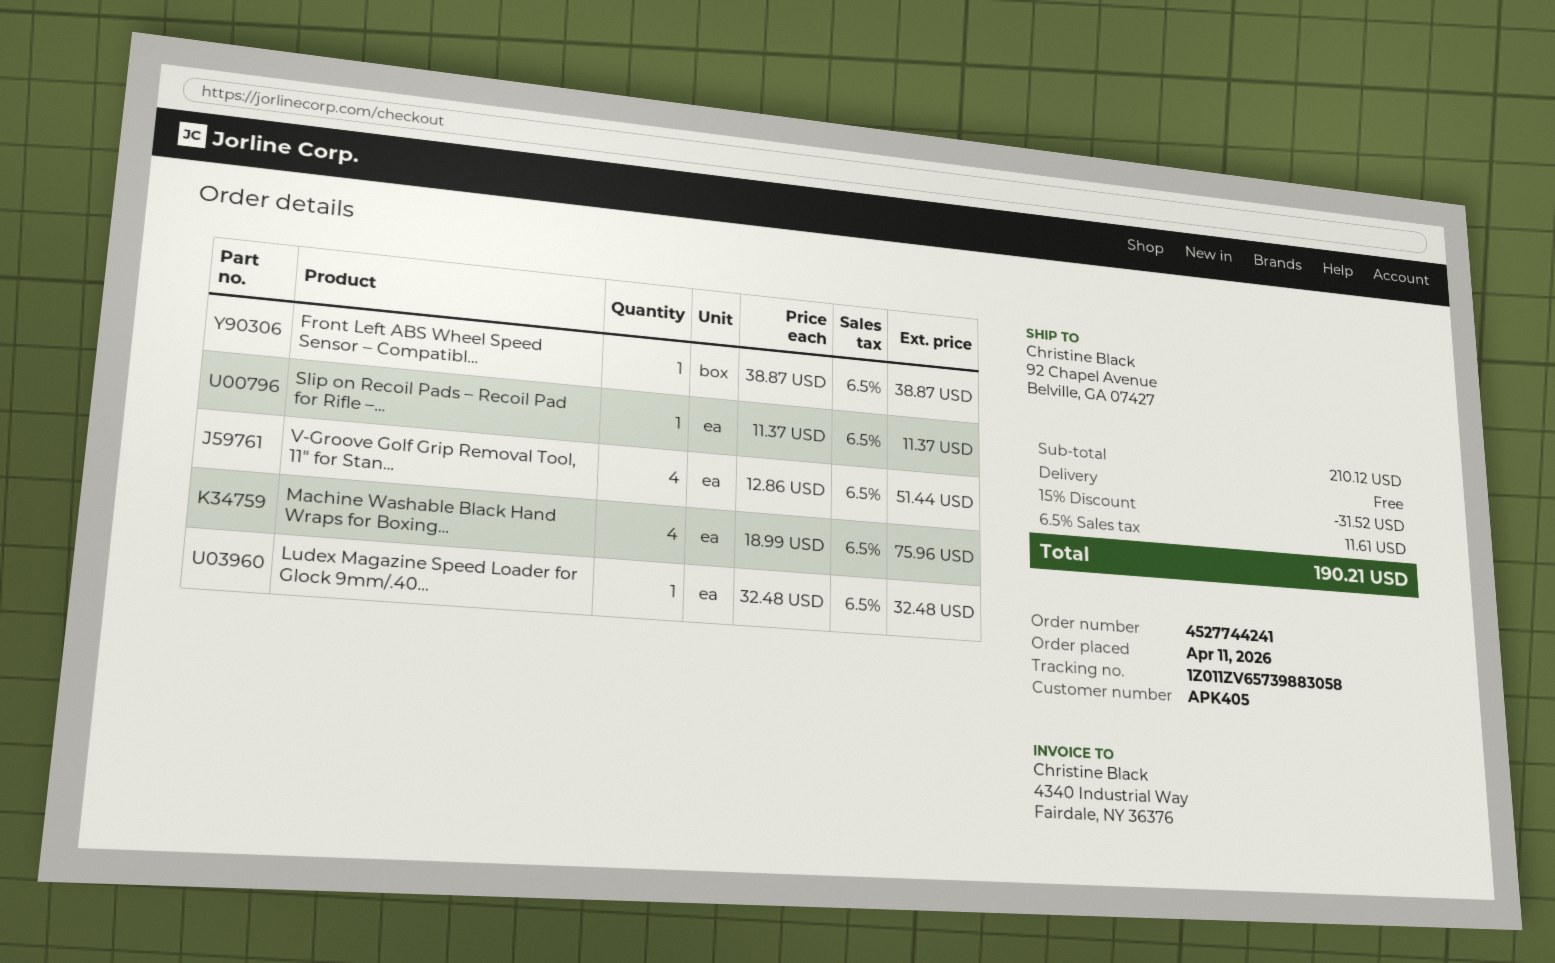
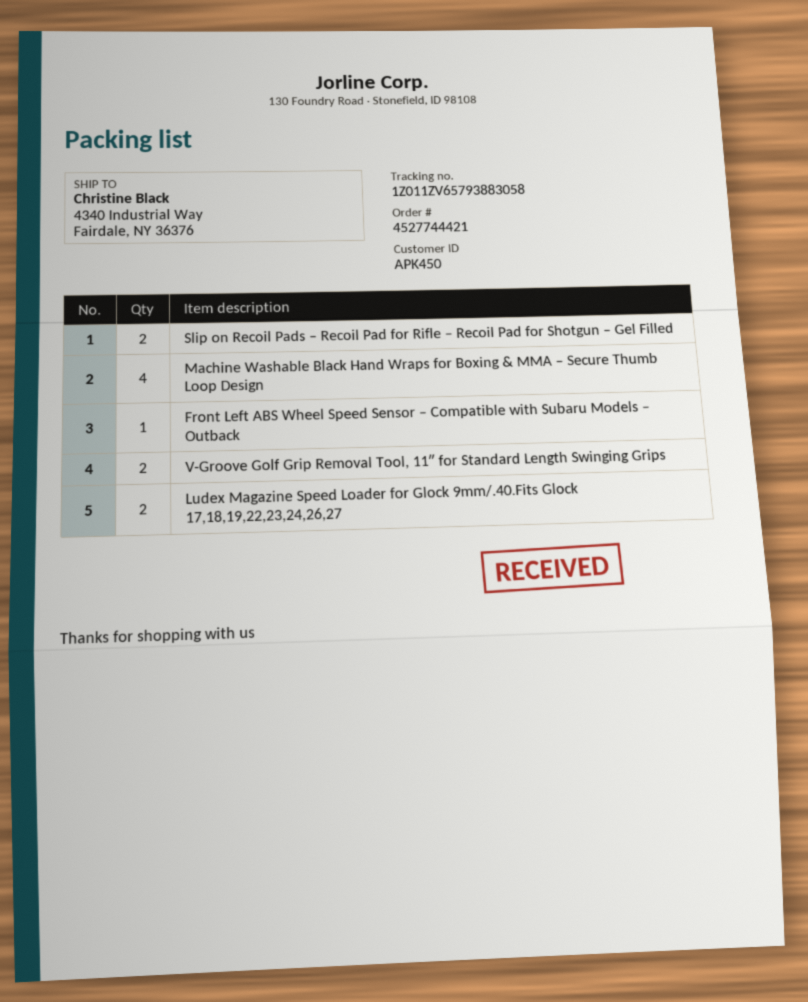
order number: 4527744241 -> 4527744421
customer number: APK405 -> APK450
tracking number: 1Z011ZV65739883058 -> 1Z011ZV65793883058
ship to: 92 Chapel Avenue, Belville, GA 07427 -> 4340 Industrial Way, Fairdale, NY 36376
Slip on Recoil Pads – Recoil Pad for Rifle –...: 1 -> 2
V-Groove Golf Grip Removal Tool, 11″ for Stan...: 4 -> 2
Ludex Magazine Speed Loader for Glock 9mm/.40...: 1 -> 2

